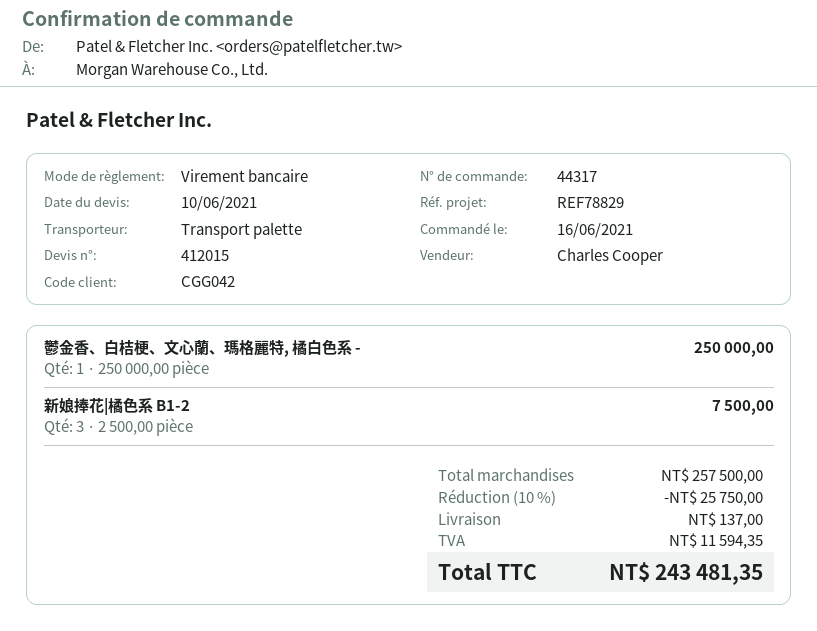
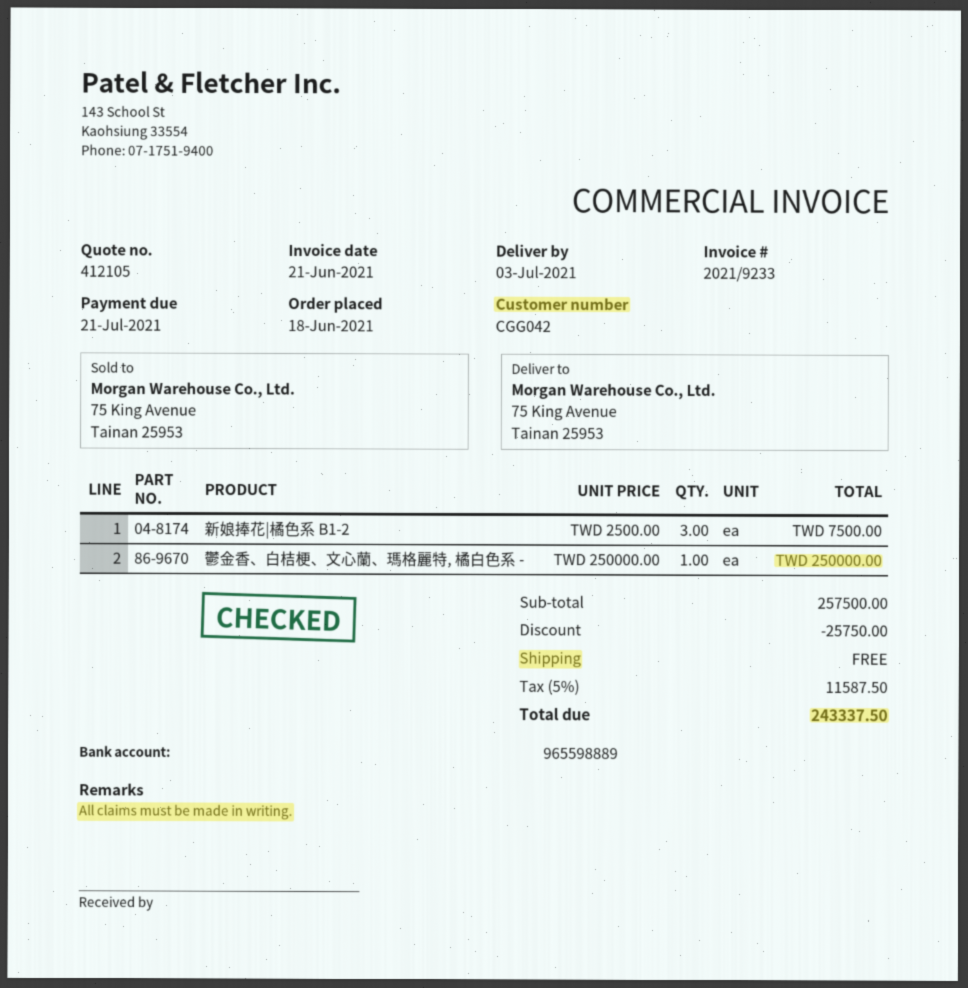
quote number: 412015 -> 412105
order date: 2021-06-16 -> 2021-06-18
shipping: 137.00 -> 0.00
tax: 11594.35 -> 11587.50
total: 243481.35 -> 243337.50

